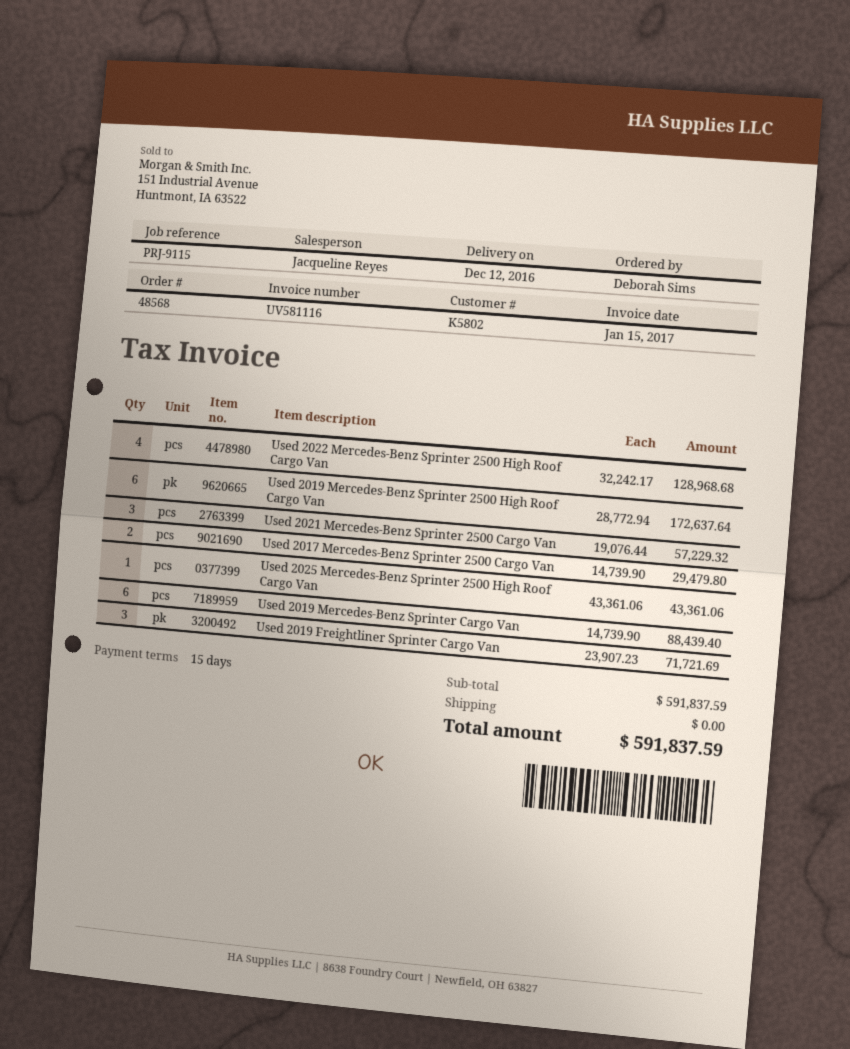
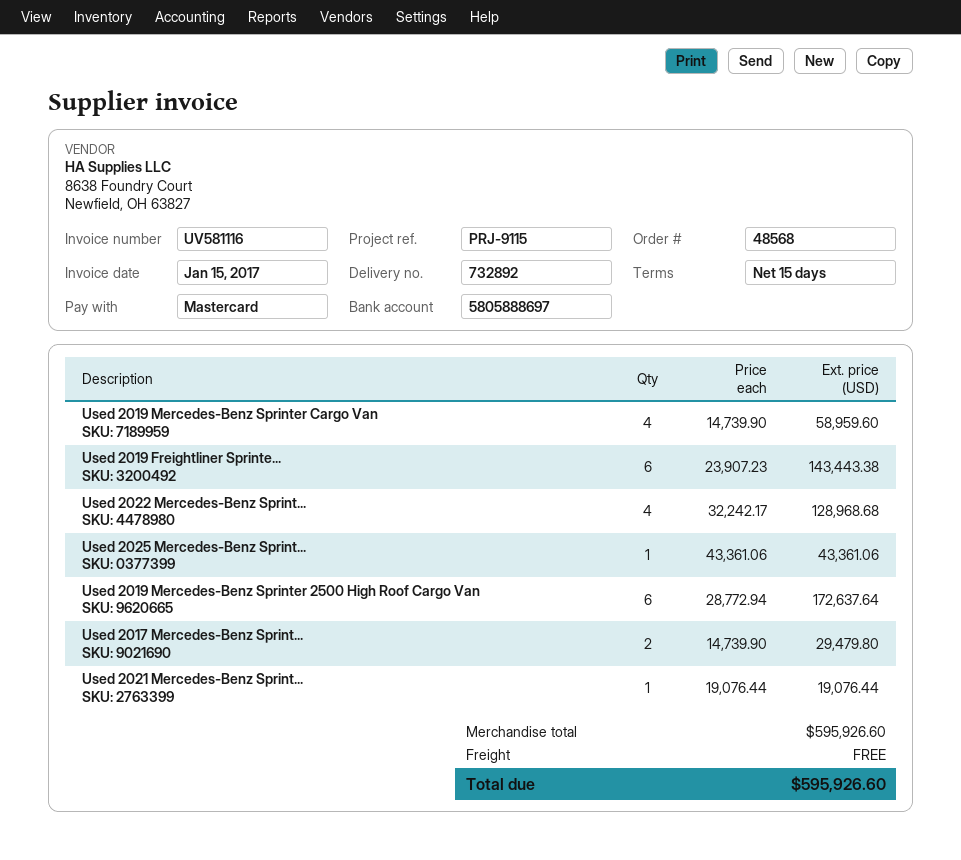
Used 2021 Mercedes-Benz Sprinter 2500 Cargo Van: 3 x 19076.44 = 57229.32 -> 1 x 19076.44 = 19076.44
Used 2019 Mercedes-Benz Sprinter Cargo Van: 6 x 14739.90 = 88439.40 -> 4 x 14739.90 = 58959.60
Used 2019 Freightliner Sprinter Cargo Van: 3 x 23907.23 = 71721.69 -> 6 x 23907.23 = 143443.38
subtotal: 591837.59 -> 595926.60
total: 591837.59 -> 595926.60

